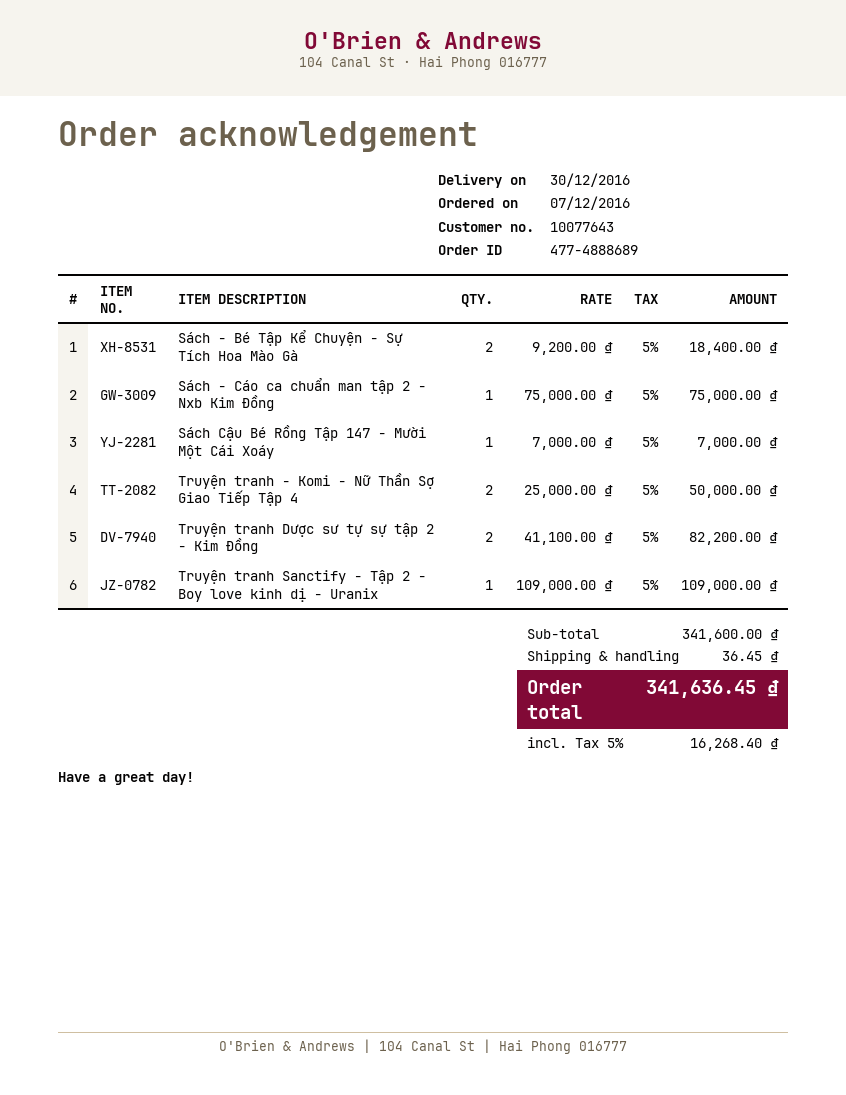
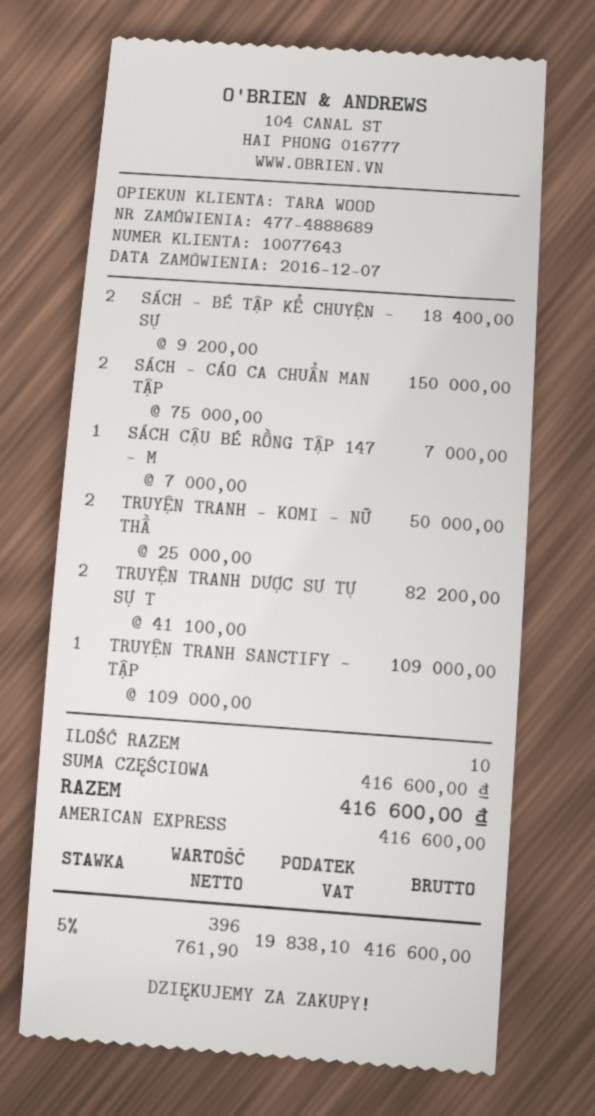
Sách - Cáo ca chuẩn man tập 2 - Nxb Kim Đồng: 1 x 75000.00 = 75000.00 -> 2 x 75000.00 = 150000.00
subtotal: 341600.00 -> 416600.00
shipping: 36.45 -> none
tax: 5% = 16268.40 -> 5% = 19838.10
total: 341636.45 -> 416600.00

